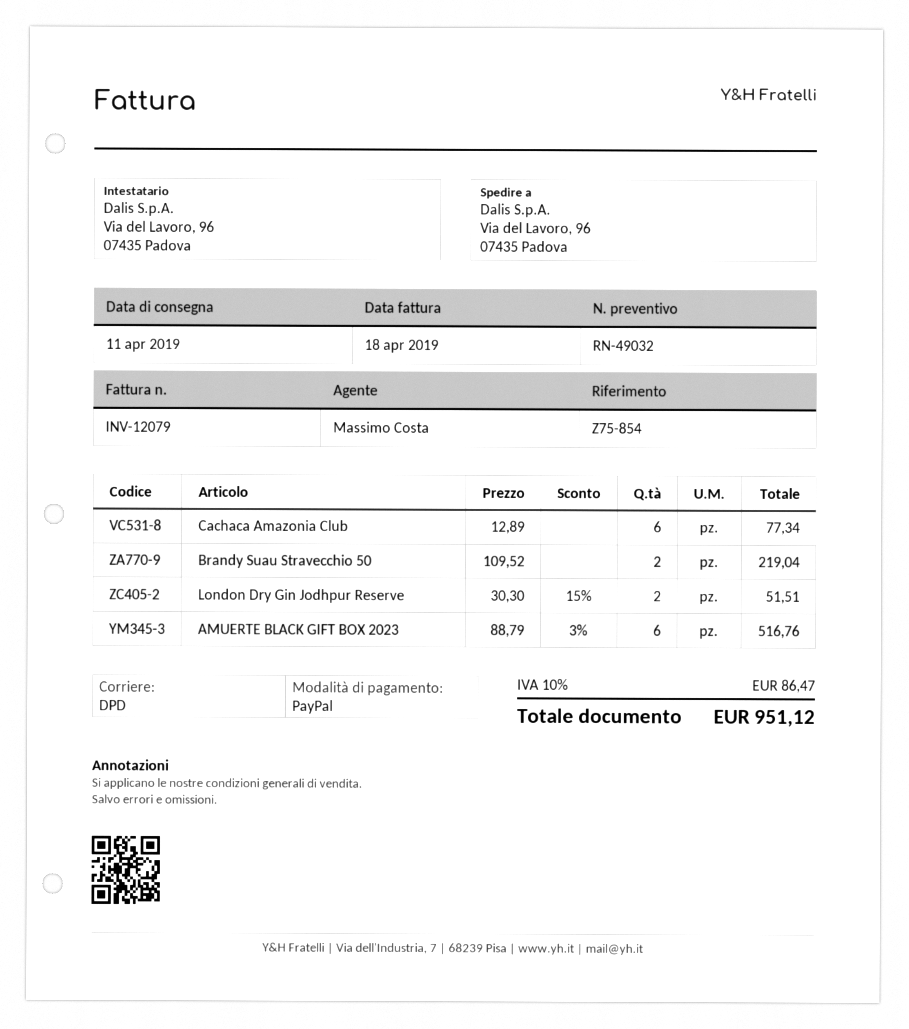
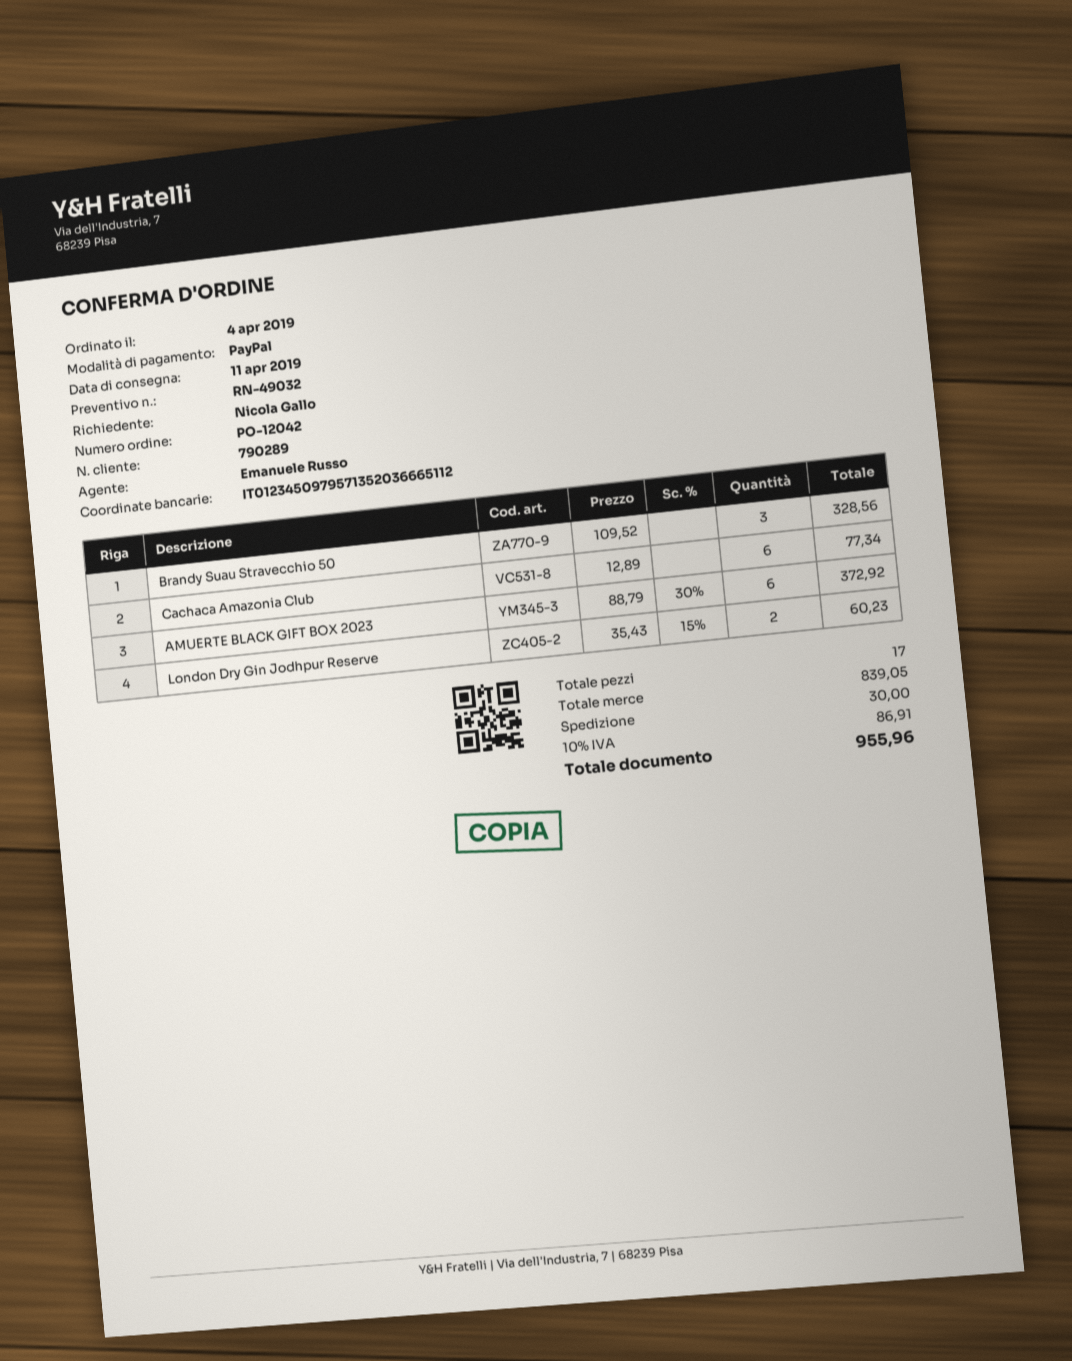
sales rep: Massimo Costa -> Emanuele Russo
Brandy Suau Stravecchio 50: 2 x 109.52 = 219.04 -> 3 x 109.52 = 328.56
London Dry Gin Jodhpur Reserve: 2 x 30.30 - 15% = 51.51 -> 2 x 35.43 - 15% = 60.23
AMUERTE BLACK GIFT BOX 2023: 6 x 88.79 - 3% = 516.76 -> 6 x 88.79 - 30% = 372.92
shipping: none -> 30.00
tax: 10% = 86.47 -> 10% = 86.91
total: 951.12 -> 955.96

